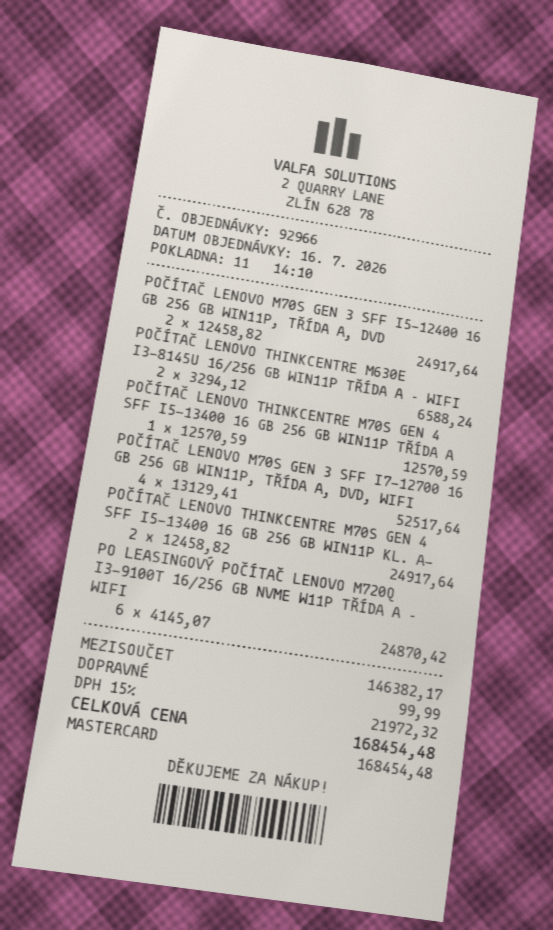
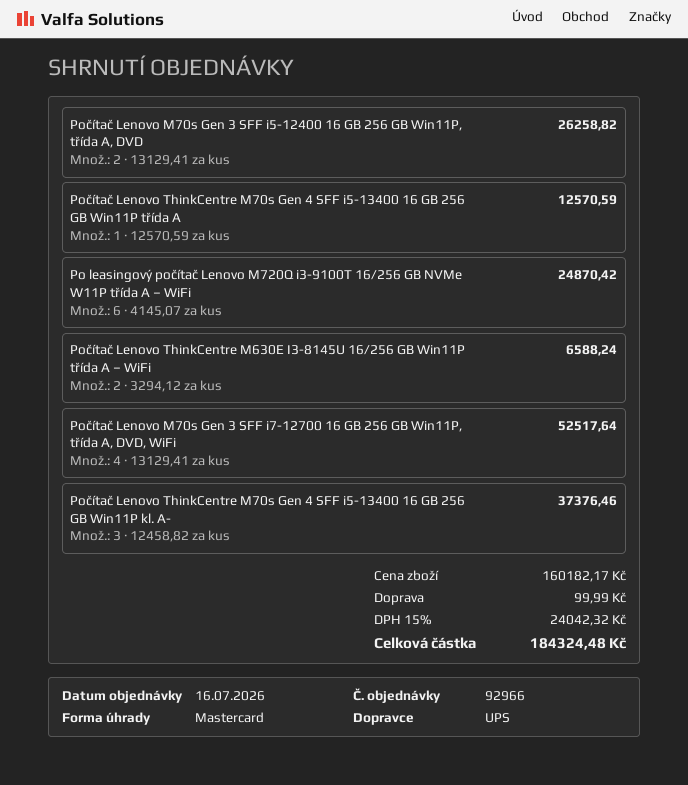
POČÍTAČ LENOVO M70S GEN 3 SFF I5-12400 16 GB 256 GB WIN11P, TŘÍDA A, DVD: 2 x 12458.82 = 24917.64 -> 2 x 13129.41 = 26258.82
POČÍTAČ LENOVO THINKCENTRE M70S GEN 4 SFF I5-13400 16 GB 256 GB WIN11P KL. A-: 2 x 12458.82 = 24917.64 -> 3 x 12458.82 = 37376.46
subtotal: 146382.17 -> 160182.17
tax: 15% = 21972.32 -> 15% = 24042.32
total: 168454.48 -> 184324.48

